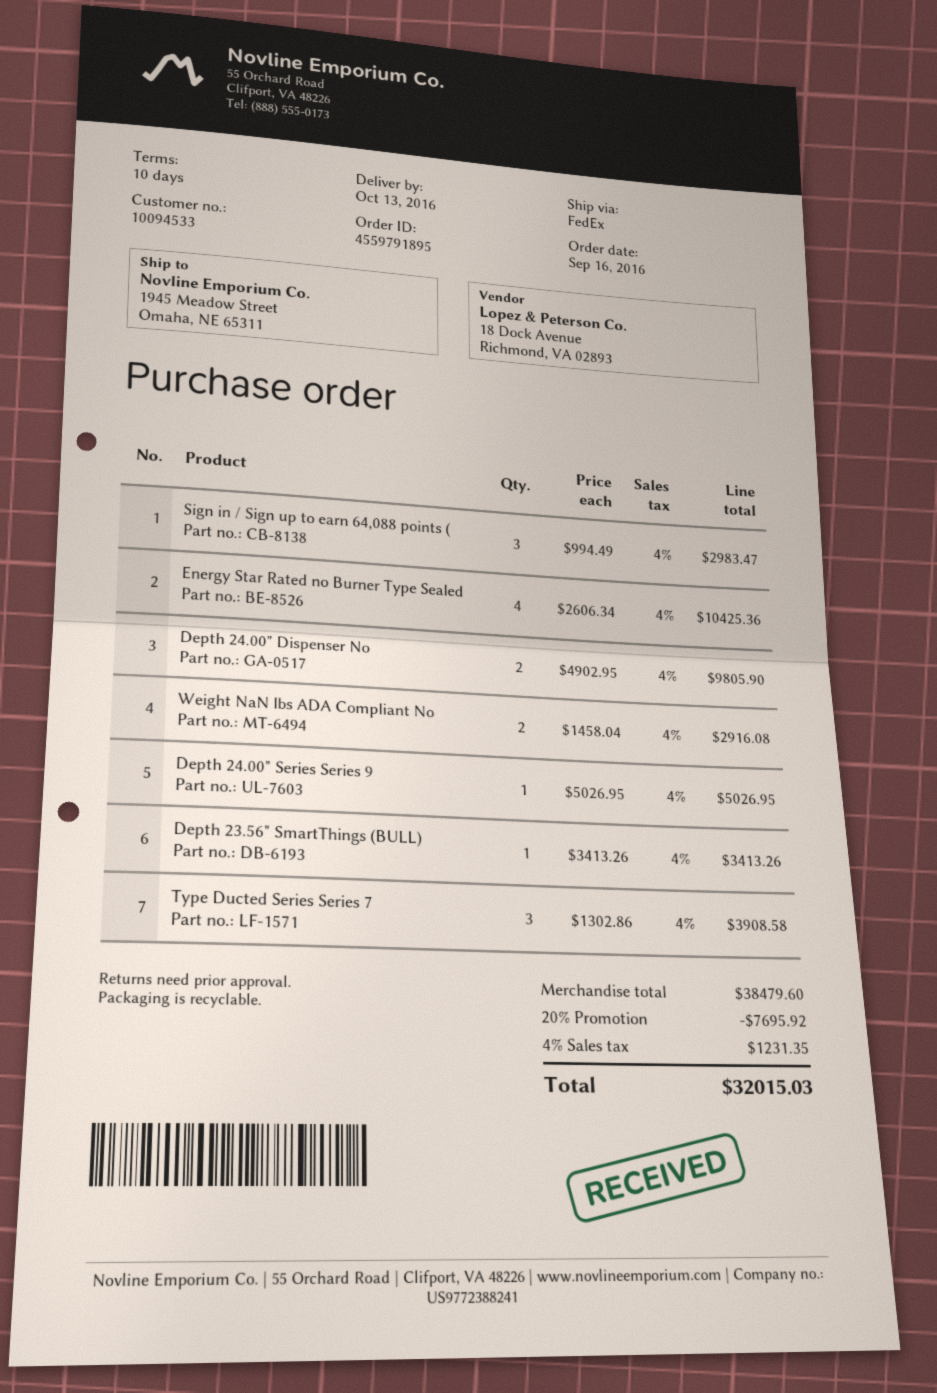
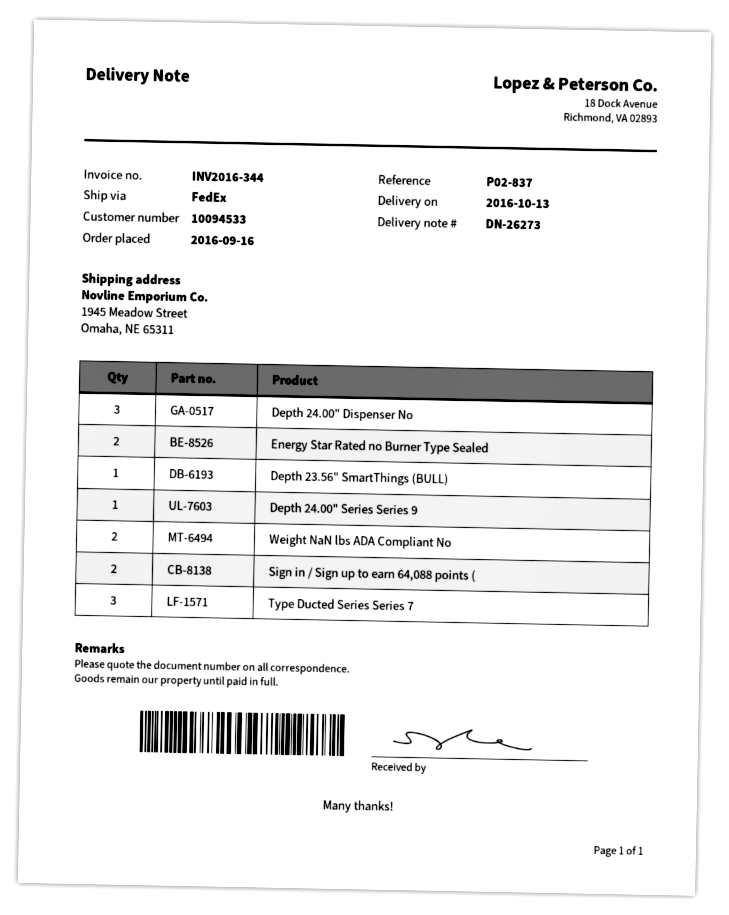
Sign in / Sign up to earn 64,088 points (: 3 -> 2
Energy Star Rated no Burner Type Sealed: 4 -> 2
Depth 24.00" Dispenser No: 2 -> 3

